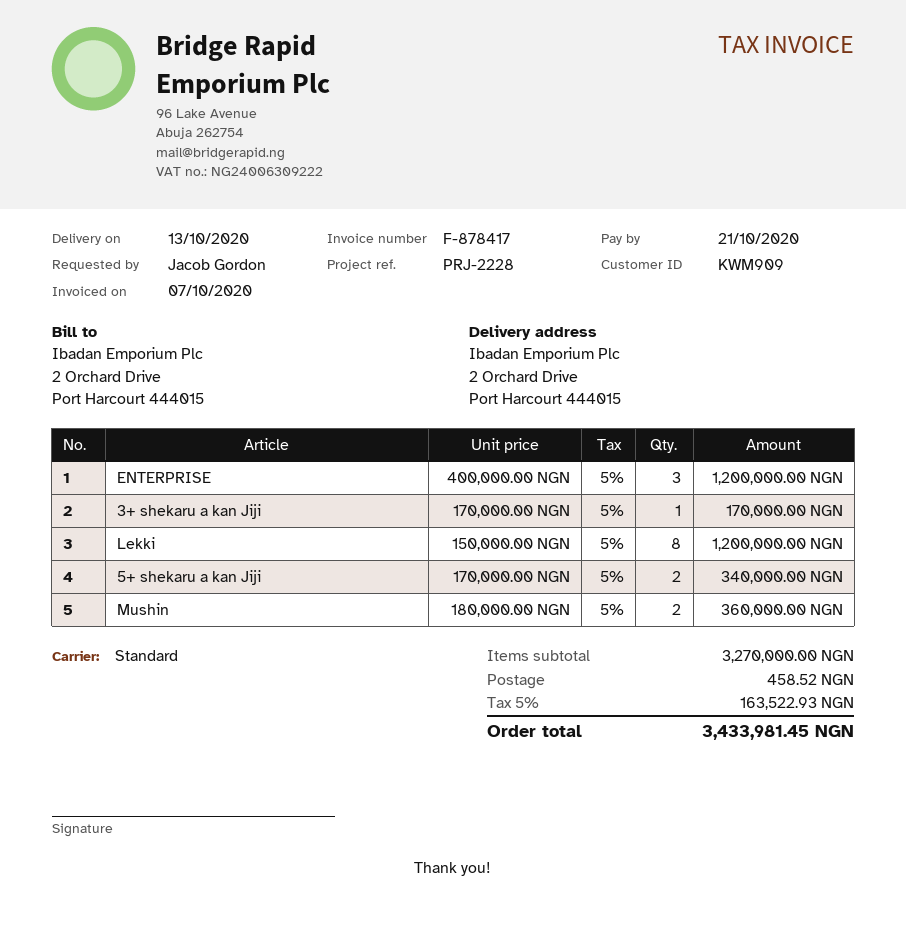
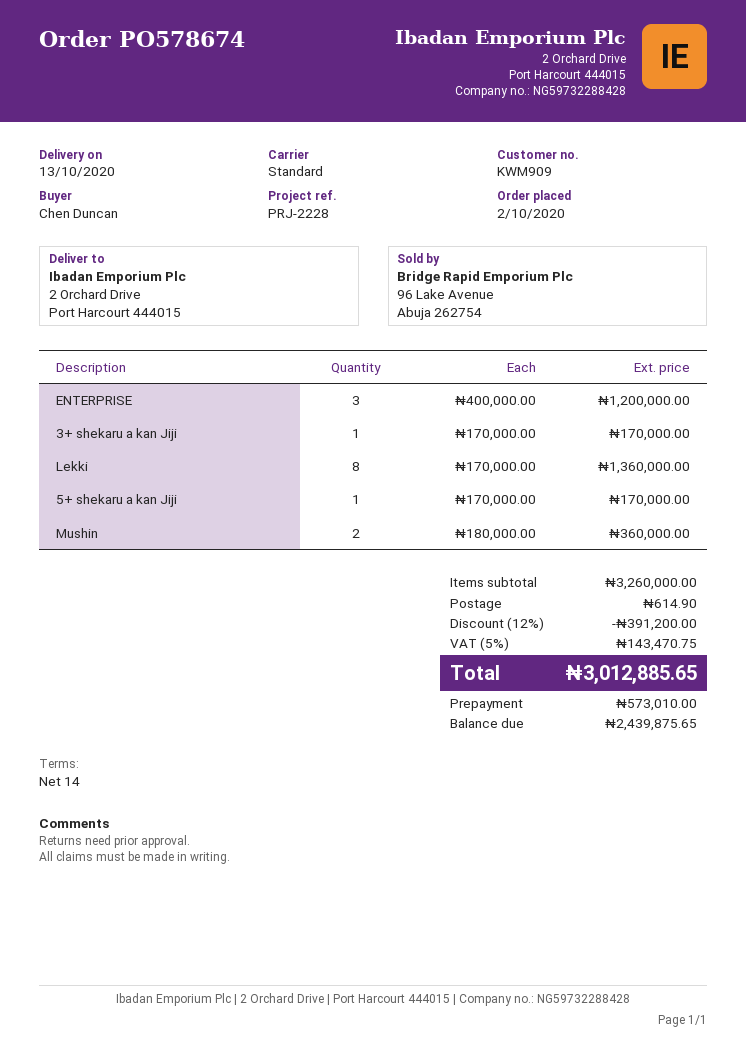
ordered by: Jacob Gordon -> Chen Duncan
Lekki: 8 x 150000.00 = 1200000.00 -> 8 x 170000.00 = 1360000.00
5+ shekaru a kan Jiji: 2 x 170000.00 = 340000.00 -> 1 x 170000.00 = 170000.00
subtotal: 3270000.00 -> 3260000.00
discount: none -> 12% = 391200.00
shipping: 458.52 -> 614.90
tax: 5% = 163522.93 -> 5% = 143470.75
total: 3433981.45 -> 3012885.65

